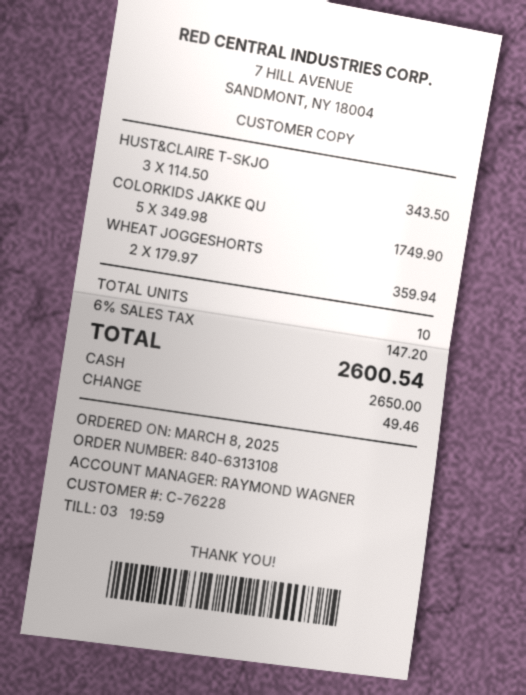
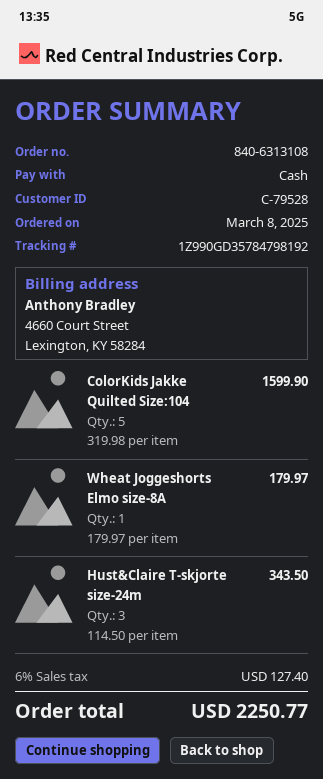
customer number: C-76228 -> C-79528
COLORKIDS JAKKE QU: 5 x 349.98 = 1749.90 -> 5 x 319.98 = 1599.90
WHEAT JOGGESHORTS: 2 x 179.97 = 359.94 -> 1 x 179.97 = 179.97
tax: 6% = 147.20 -> 6% = 127.40
total: 2600.54 -> 2250.77

